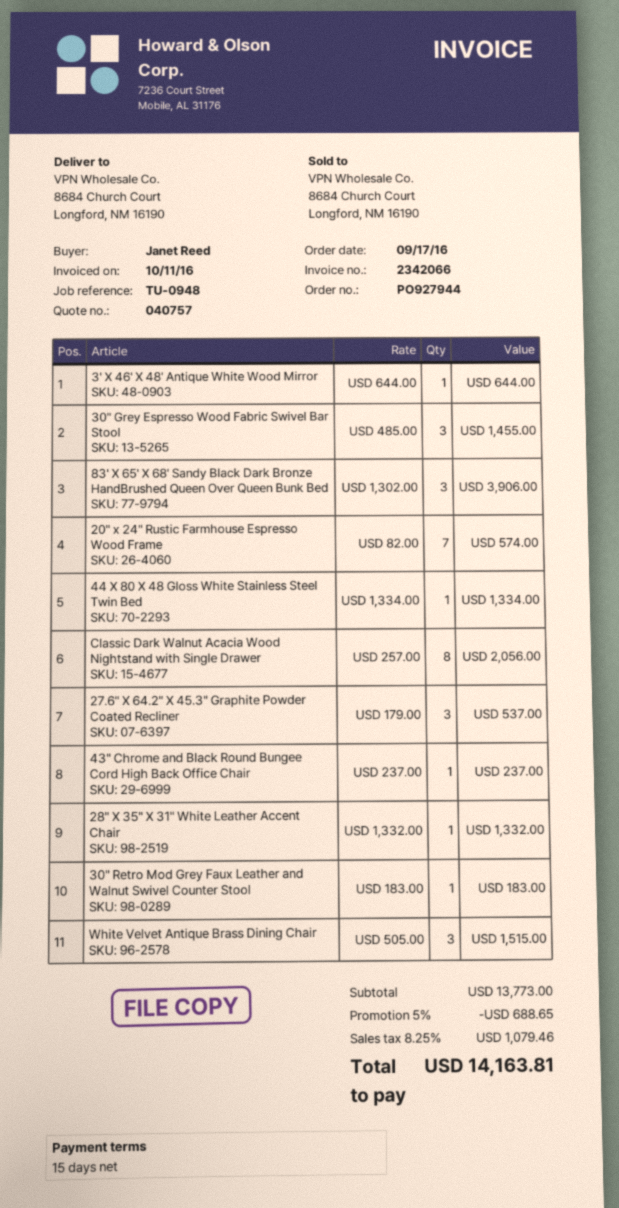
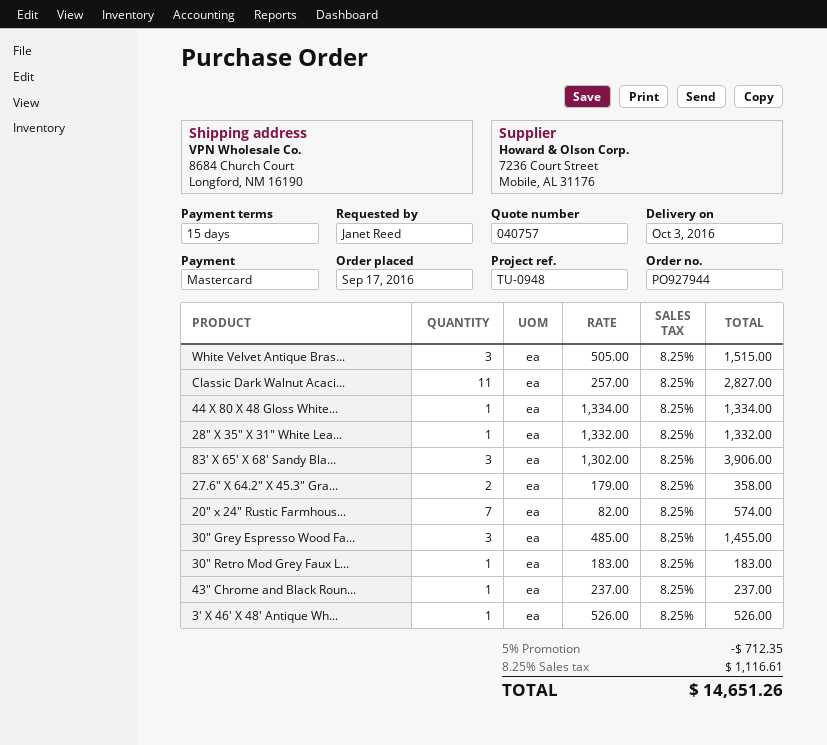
3' X 46' X 48' Antique White Wood Mirror: 1 x 644.00 = 644.00 -> 1 x 526.00 = 526.00
Classic Dark Walnut Acacia Wood Nightstand with Single Drawer: 8 x 257.00 = 2056.00 -> 11 x 257.00 = 2827.00
27.6" X 64.2" X 45.3" Graphite Powder Coated Recliner: 3 x 179.00 = 537.00 -> 2 x 179.00 = 358.00
discount: 5% = 688.65 -> 5% = 712.35
tax: 8.25% = 1079.46 -> 8.25% = 1116.61
total: 14163.81 -> 14651.26

